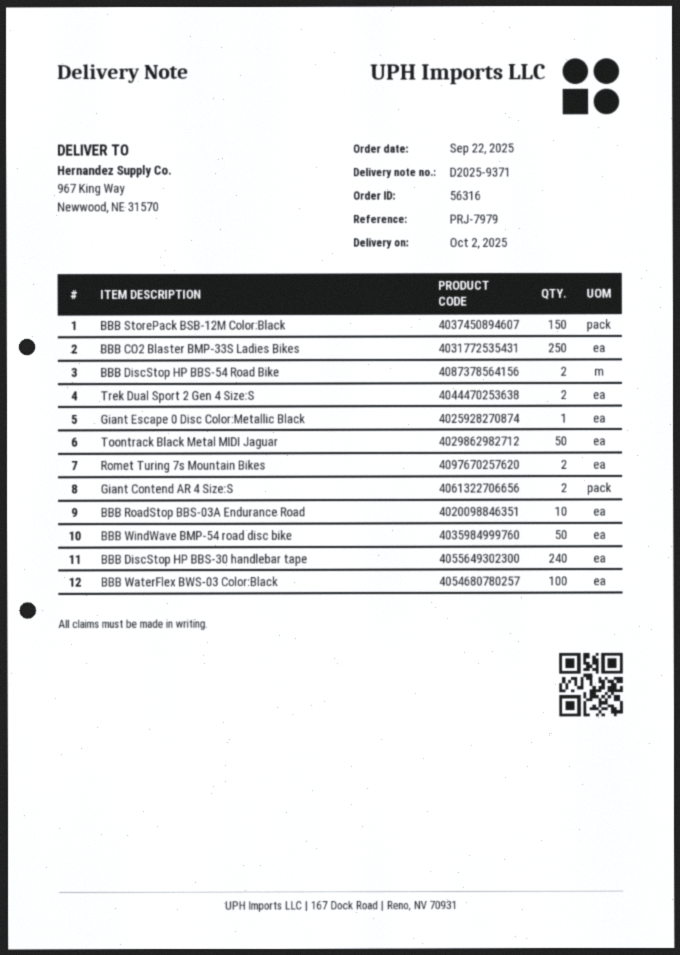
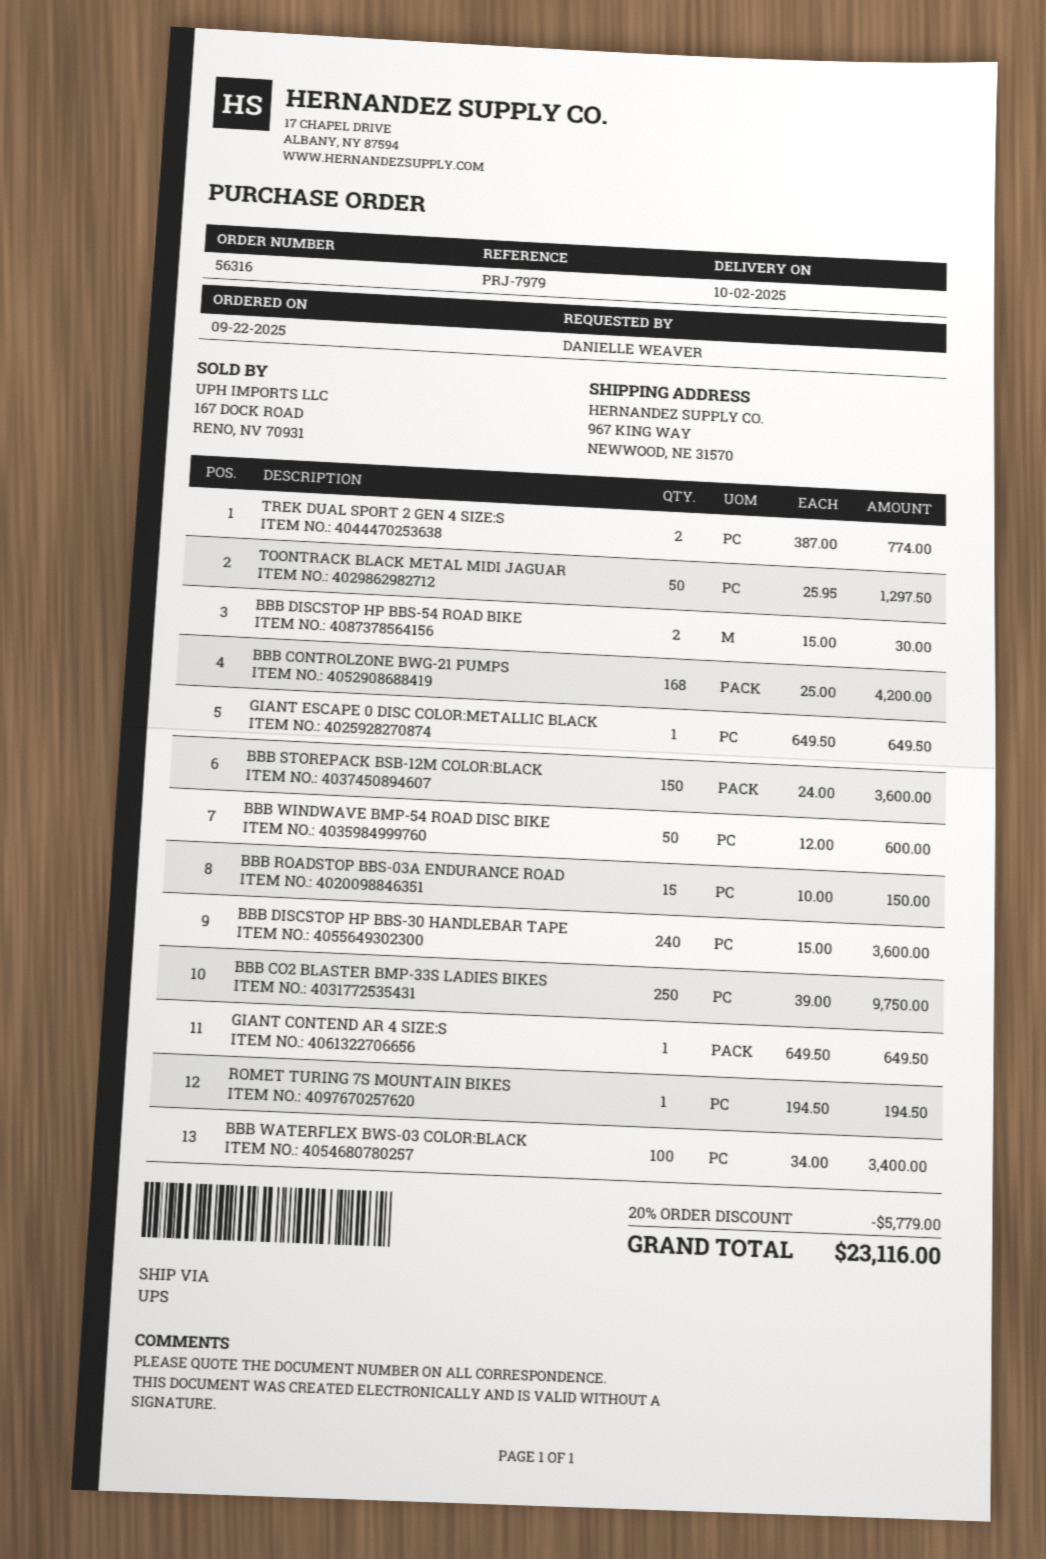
Romet Turing 7s Mountain Bikes: 2 -> 1
Giant Contend AR 4 Size:S: 2 -> 1
BBB RoadStop BBS-03A Endurance Road: 10 -> 15
BBB CONTROLZONE BWG-21 PUMPS: none -> 168

